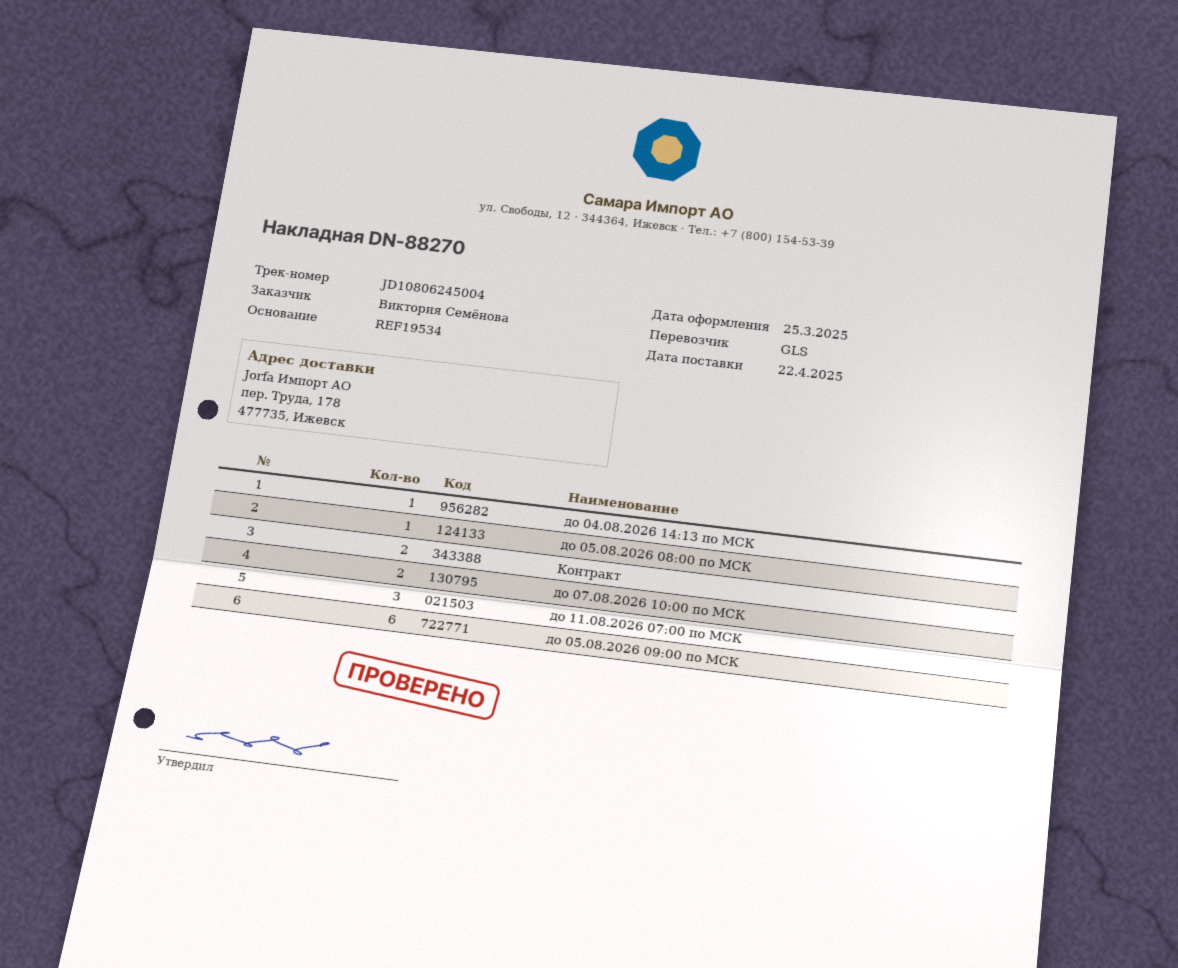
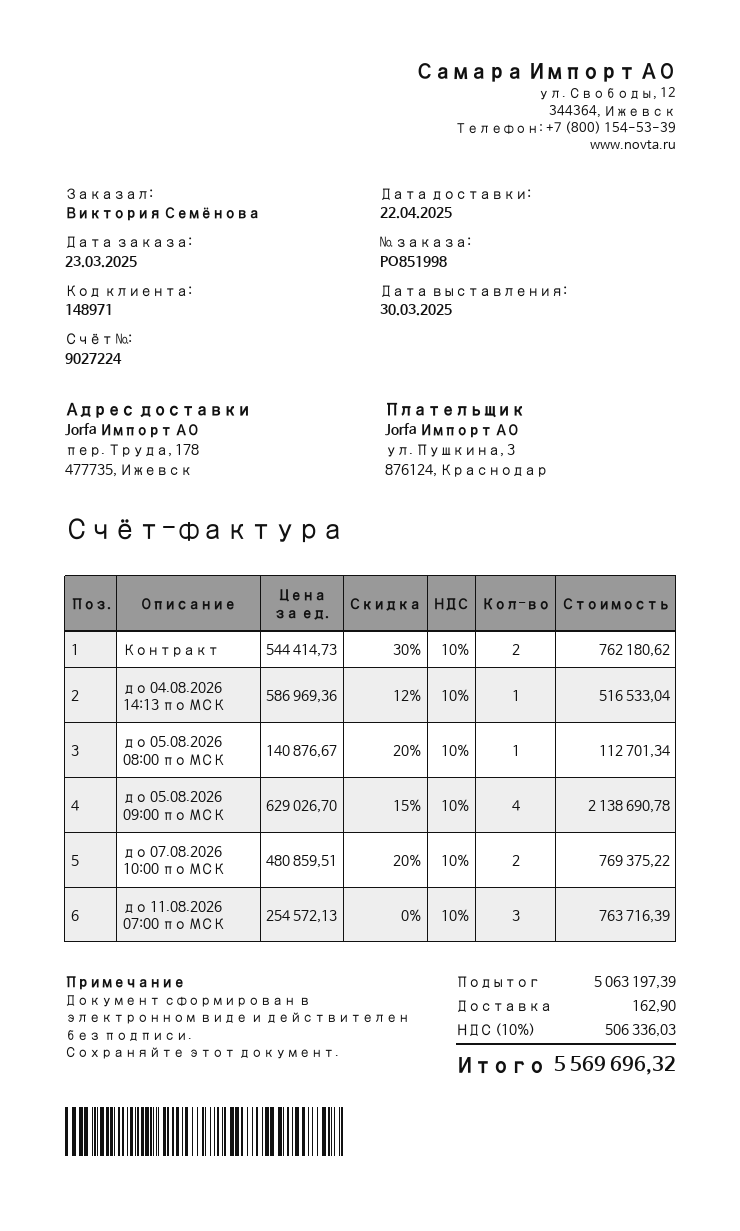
order date: 2025-03-25 -> 2025-03-23
до 05.08.2026 09:00 по МСК: 6 -> 4

